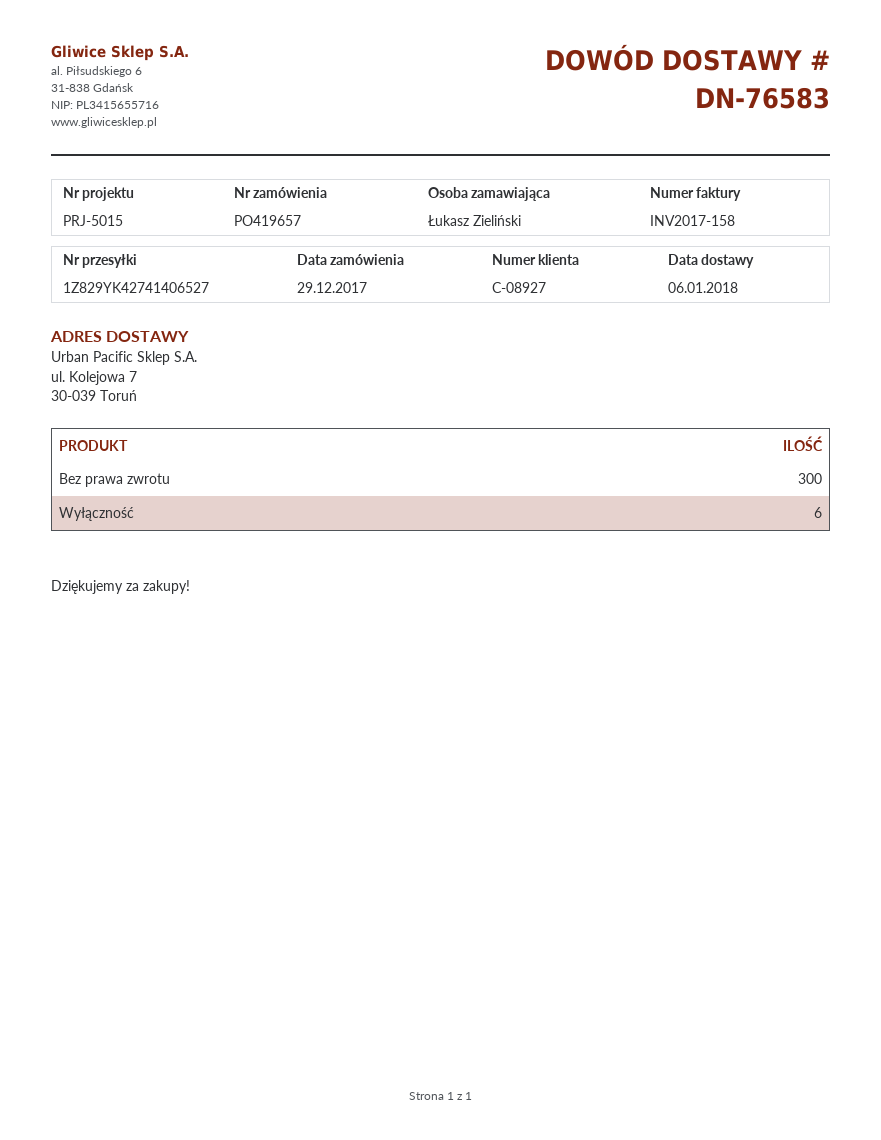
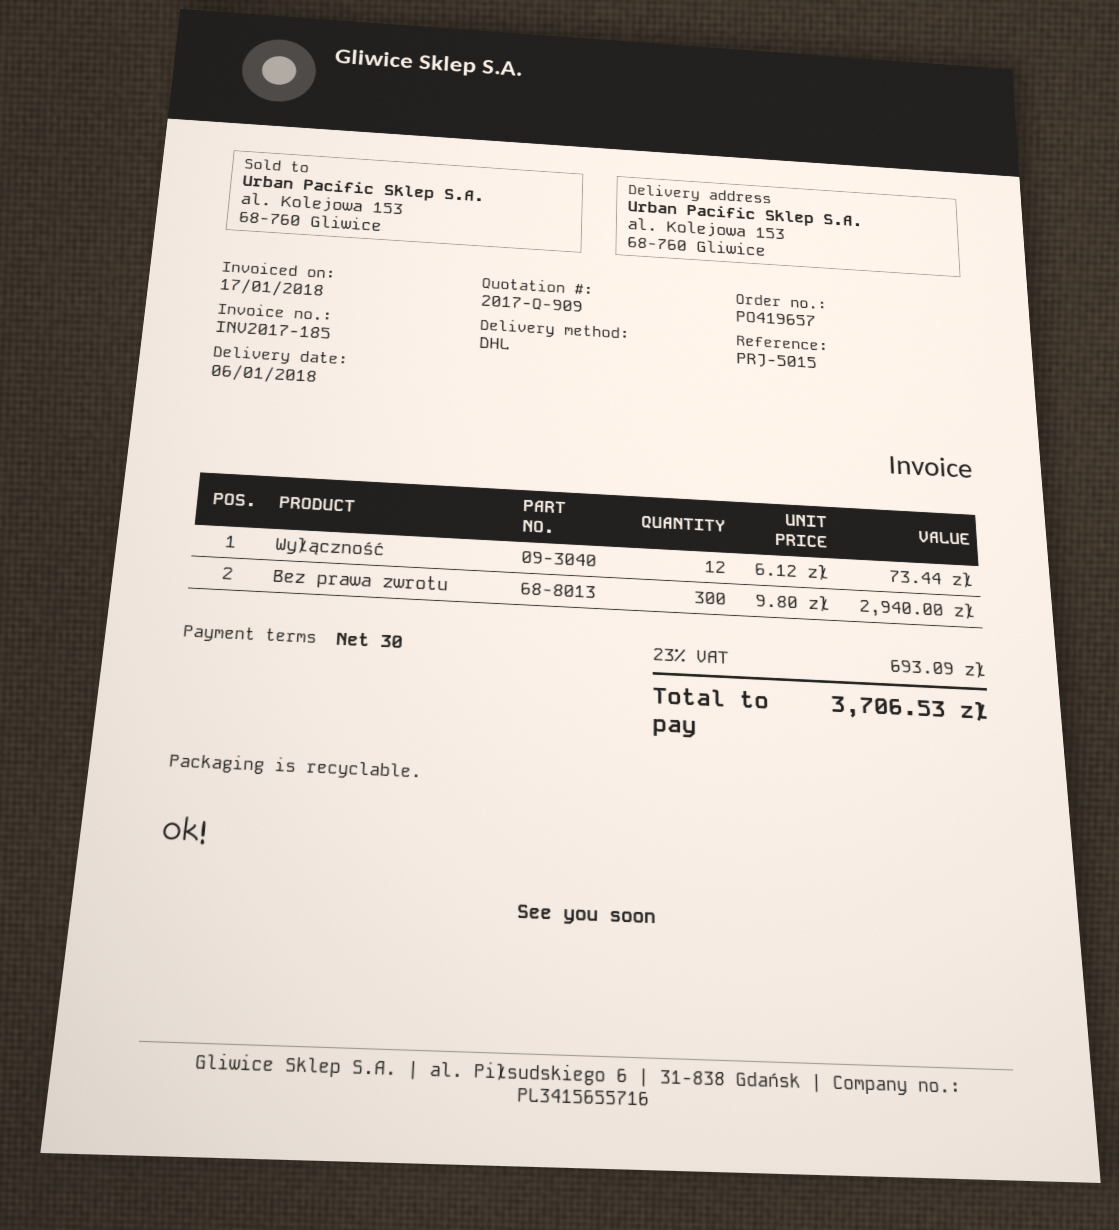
invoice number: INV2017-158 -> INV2017-185
ship to: ul. Kolejowa 7, 30-039 Toruń -> al. Kolejowa 153, 68-760 Gliwice
Wyłączność: 6 -> 12

